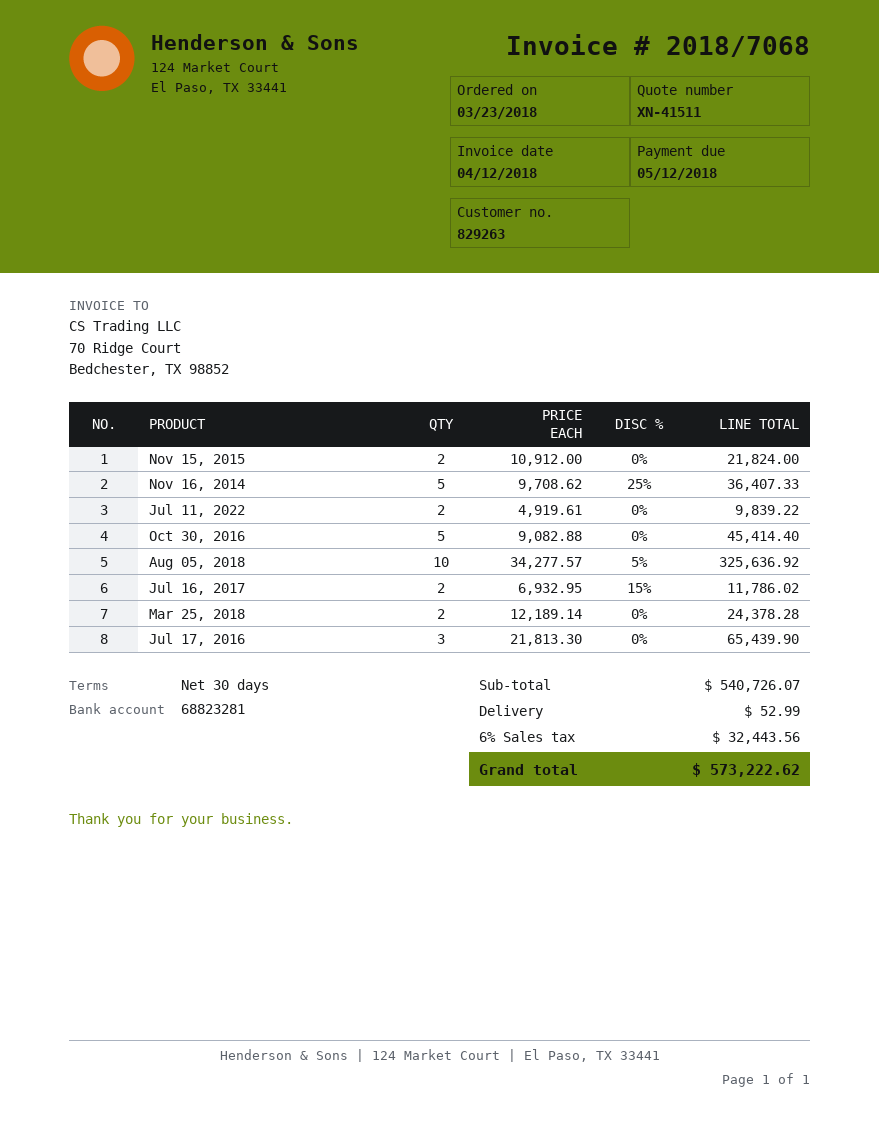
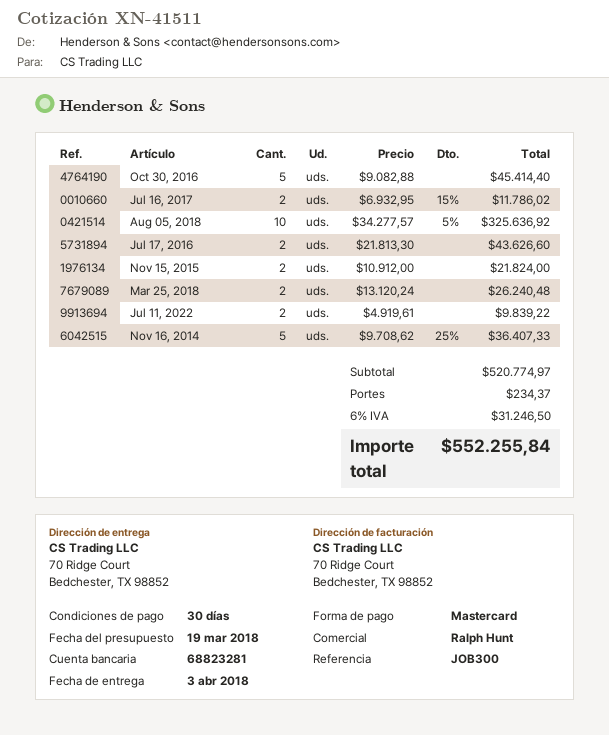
Mar 25, 2018: 2 x 12189.14 = 24378.28 -> 2 x 13120.24 = 26240.48
Jul 17, 2016: 3 x 21813.30 = 65439.90 -> 2 x 21813.30 = 43626.60
subtotal: 540726.07 -> 520774.97
shipping: 52.99 -> 234.37
tax: 6% = 32443.56 -> 6% = 31246.50
total: 573222.62 -> 552255.84

